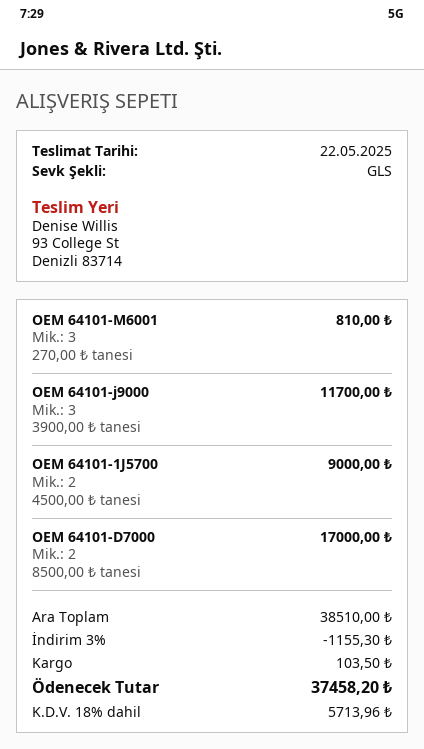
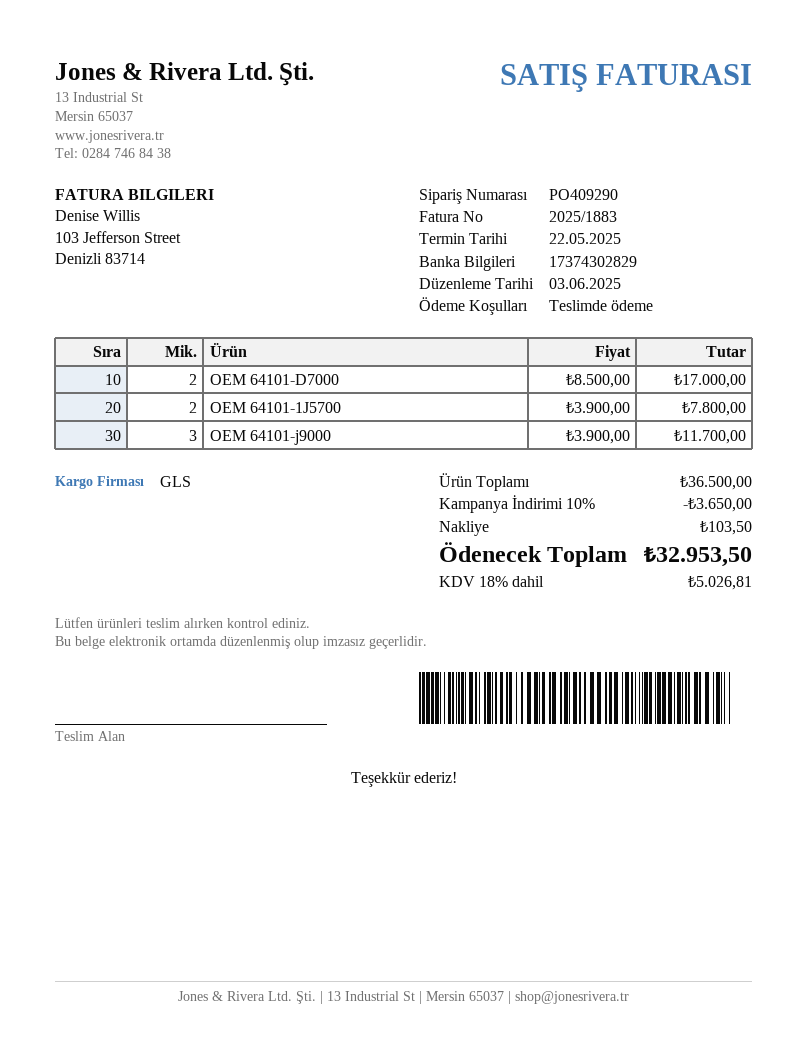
OEM 64101-M6001: 3 x 270.00 = 810.00 -> none
OEM 64101-1J5700: 2 x 4500.00 = 9000.00 -> 2 x 3900.00 = 7800.00
subtotal: 38510.00 -> 36500.00
discount: 3% = 1155.30 -> 10% = 3650.00
tax: 18% = 5713.96 -> 18% = 5026.81
total: 37458.20 -> 32953.50

